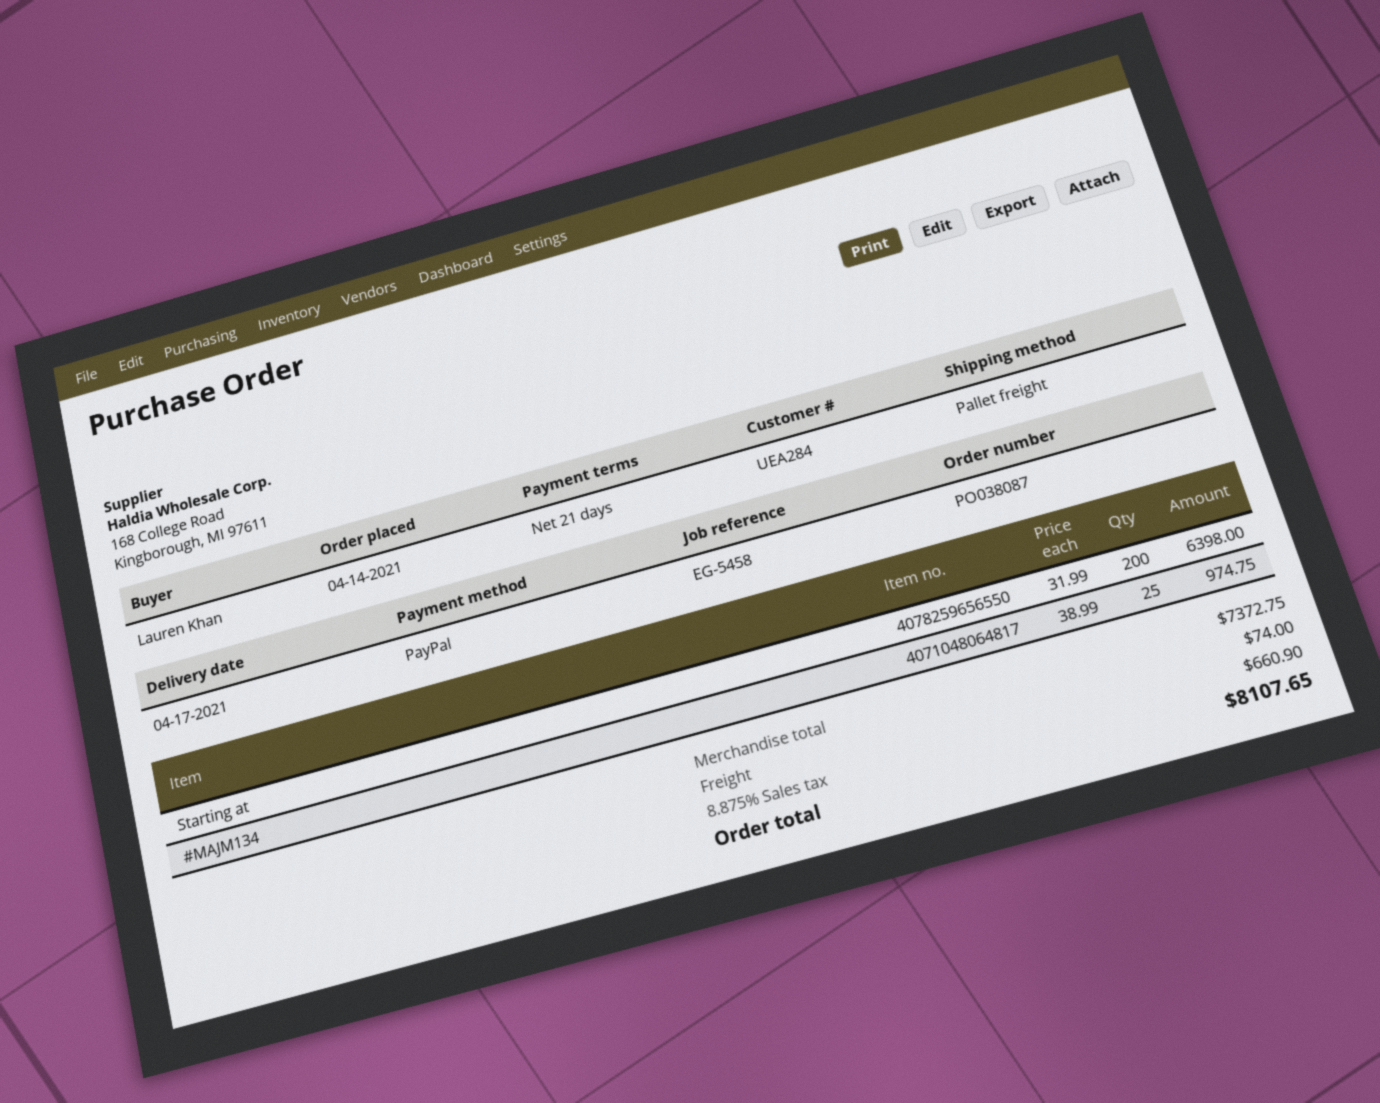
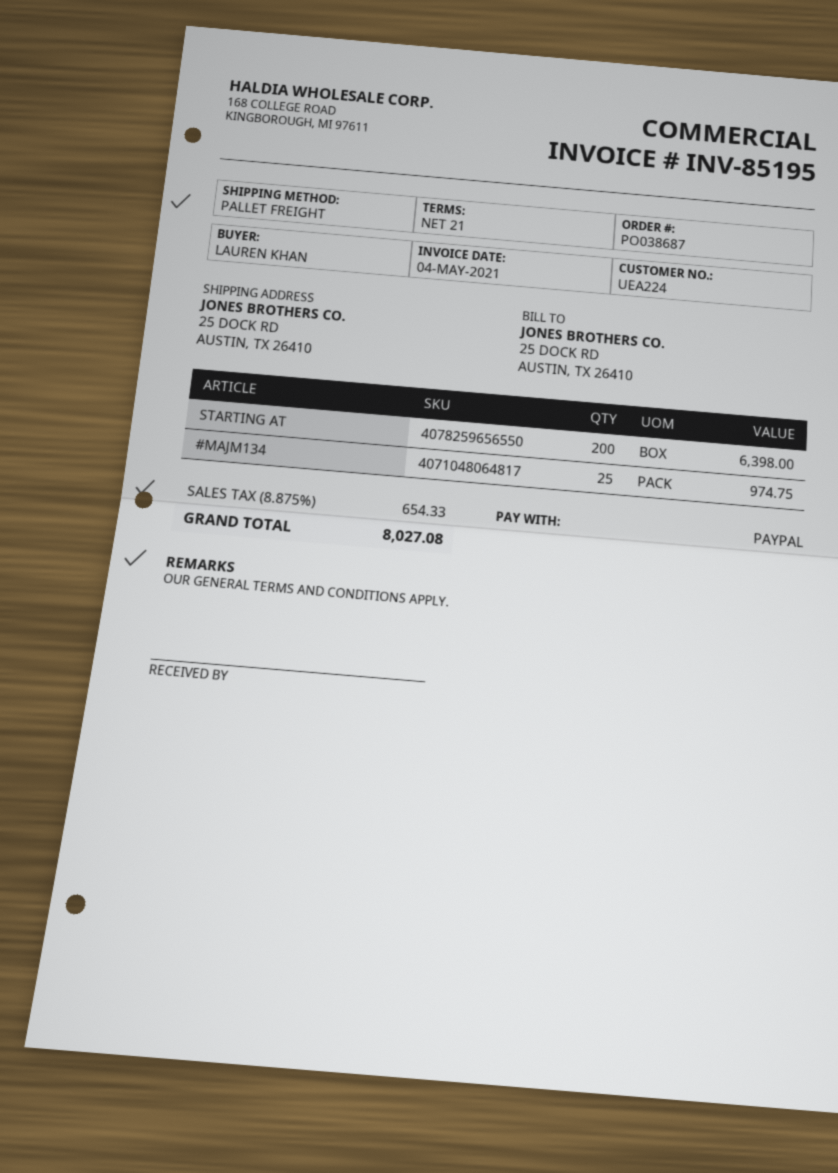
order number: PO038087 -> PO038687
customer number: UEA284 -> UEA224
shipping: 74.00 -> none
tax: 8.875% = 660.90 -> 8.875% = 654.33
total: 8107.65 -> 8027.08

